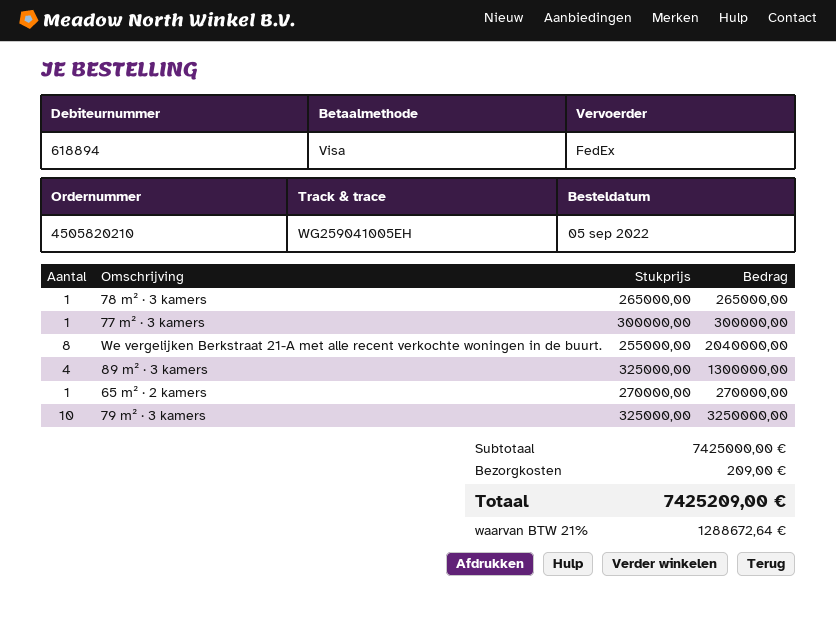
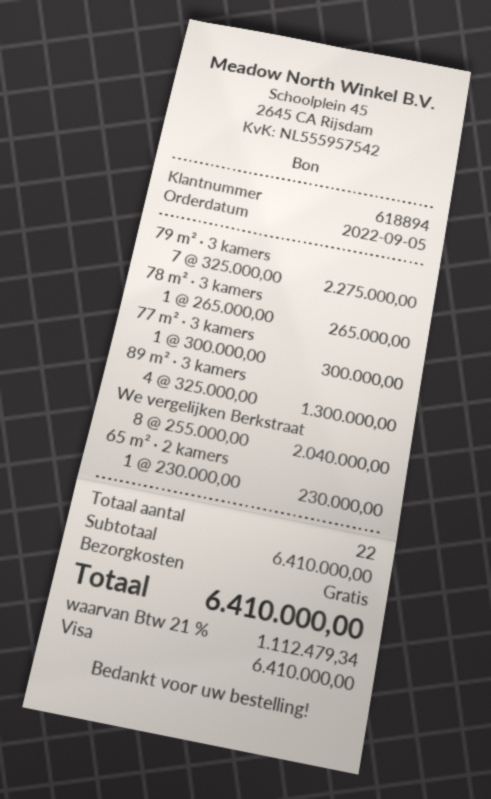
65 m² · 2 kamers: 1 x 270000.00 = 270000.00 -> 1 x 230000.00 = 230000.00
79 m² · 3 kamers: 10 x 325000.00 = 3250000.00 -> 7 x 325000.00 = 2275000.00
subtotal: 7425000.00 -> 6410000.00
shipping: 209.00 -> 0.00
tax: 21% = 1288672.64 -> 21% = 1112479.34
total: 7425209.00 -> 6410000.00

